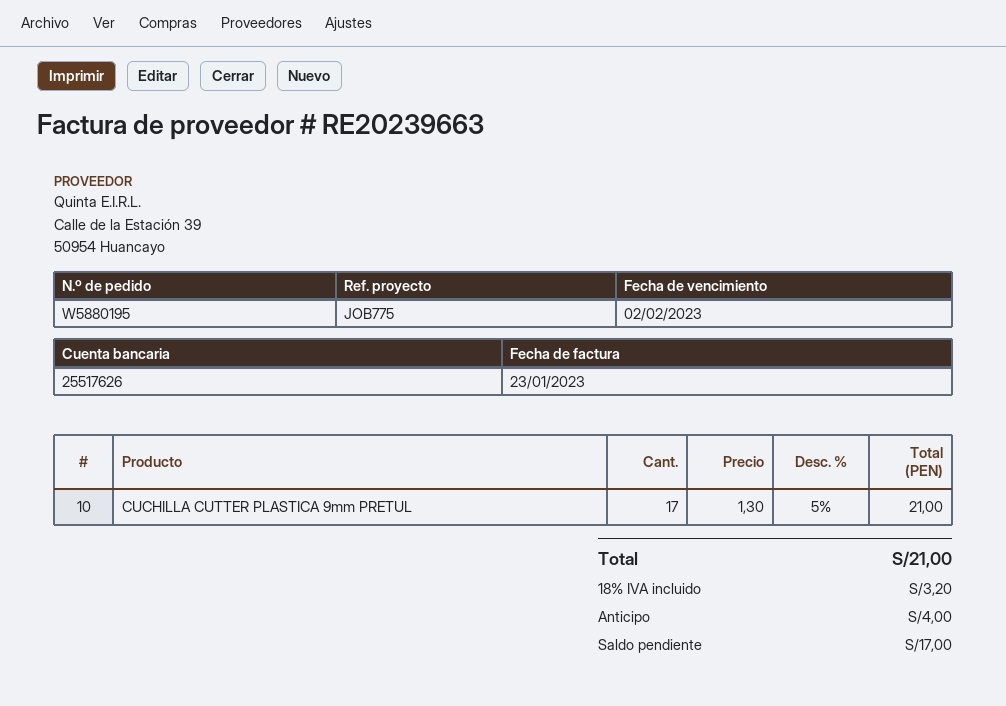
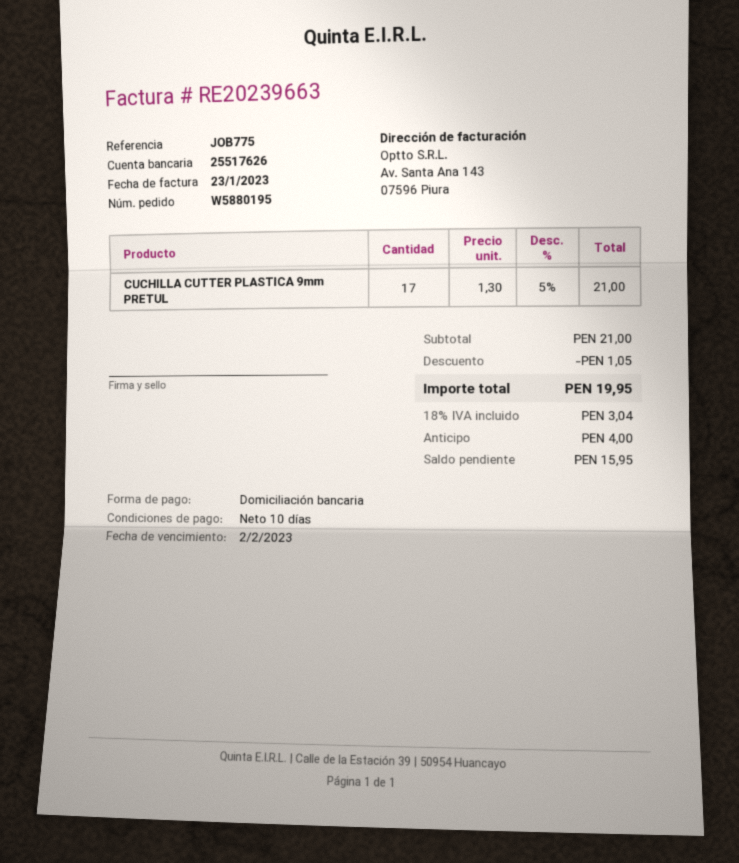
discount: none -> 1.05
tax: 18% = 3.20 -> 18% = 3.04
total: 21.00 -> 19.95
balance: 17.00 -> 15.95

